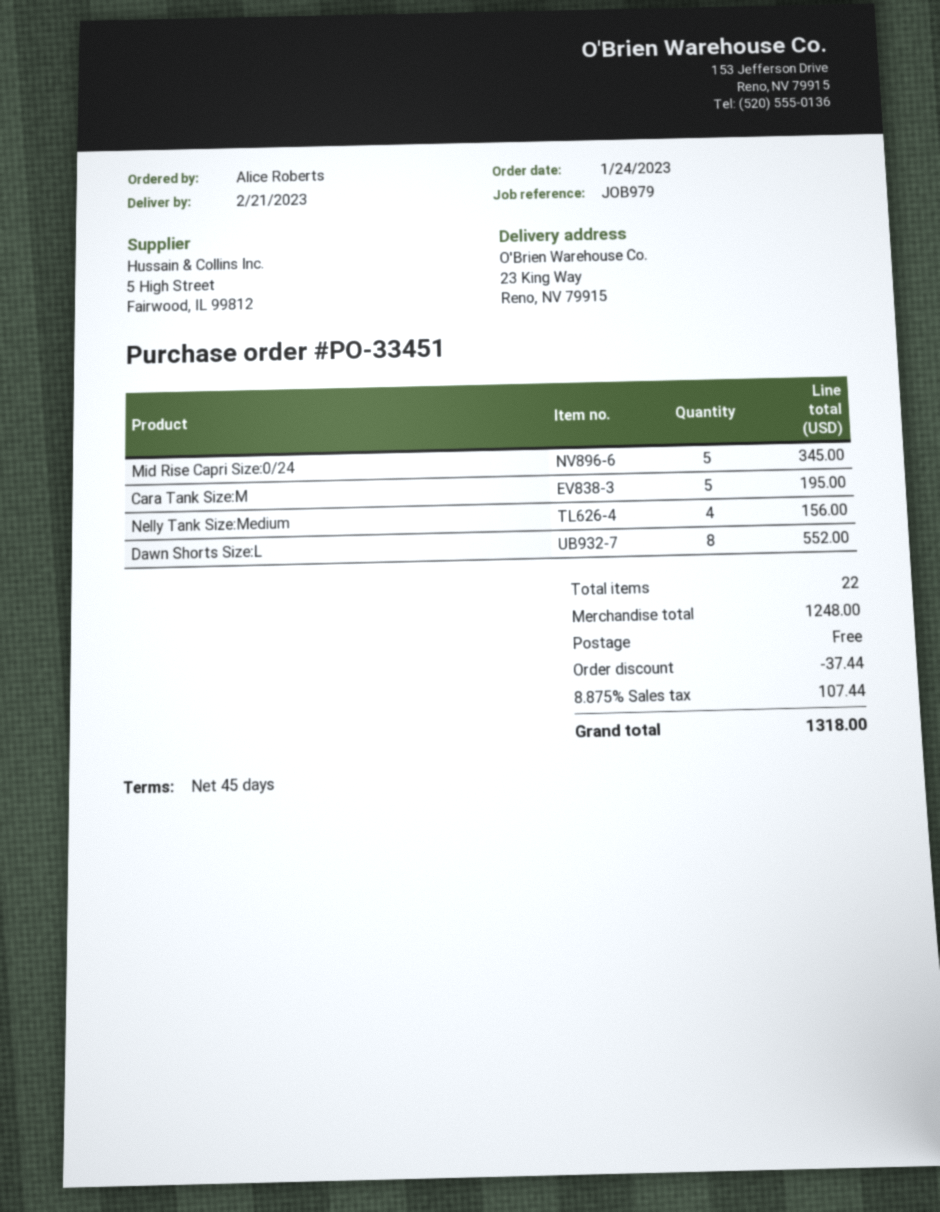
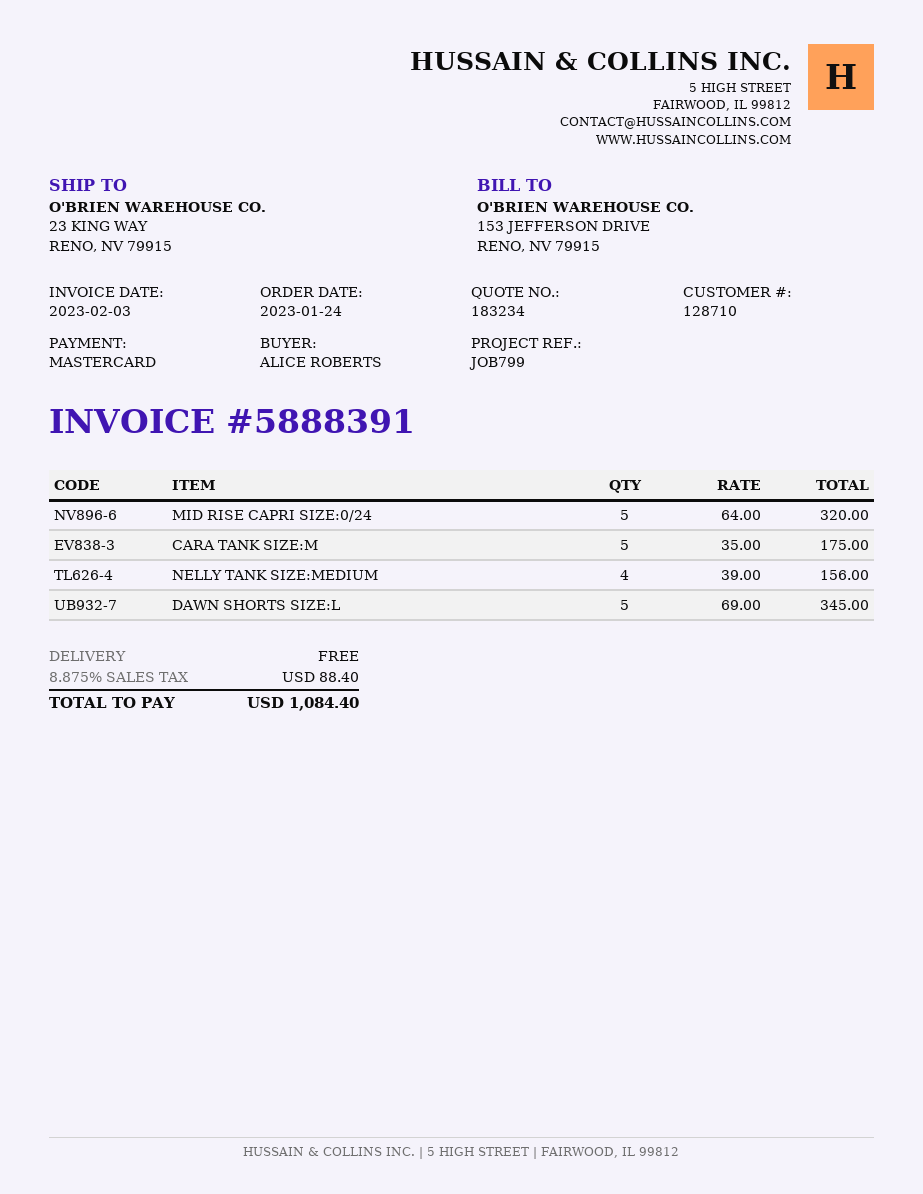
reference: JOB979 -> JOB799
Mid Rise Capri Size:0/24: 5 for 345.00 -> 5 for 320.00
Cara Tank Size:M: 5 for 195.00 -> 5 for 175.00
Dawn Shorts Size:L: 8 for 552.00 -> 5 for 345.00
discount: 37.44 -> none
tax: 8.875% = 107.44 -> 8.875% = 88.40
total: 1318.00 -> 1084.40

